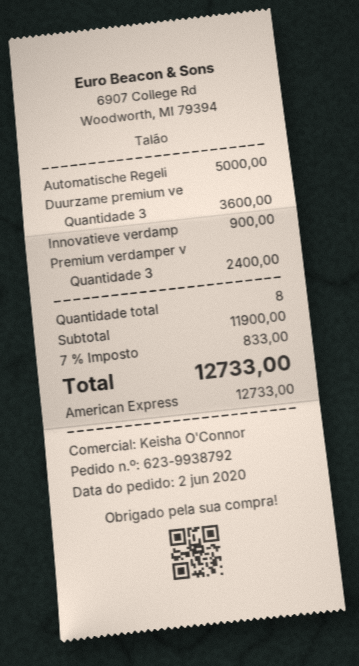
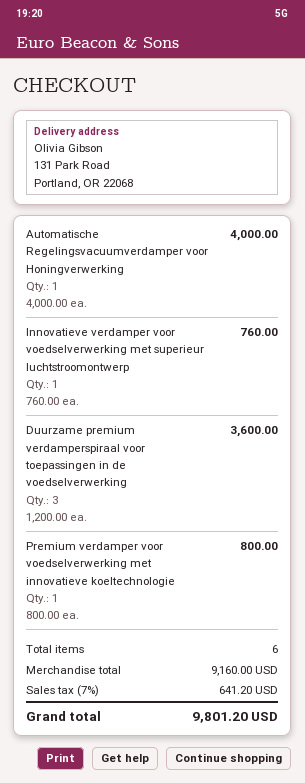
Automatische Regeli: 1 for 5000.00 -> 1 for 4000.00
Innovatieve verdamp: 1 for 900.00 -> 1 for 760.00
Premium verdamper v: 3 for 2400.00 -> 1 for 800.00
total quantity: 8 -> 6
subtotal: 11900.00 -> 9160.00
tax: 7% = 833.00 -> 7% = 641.20
total: 12733.00 -> 9801.20

